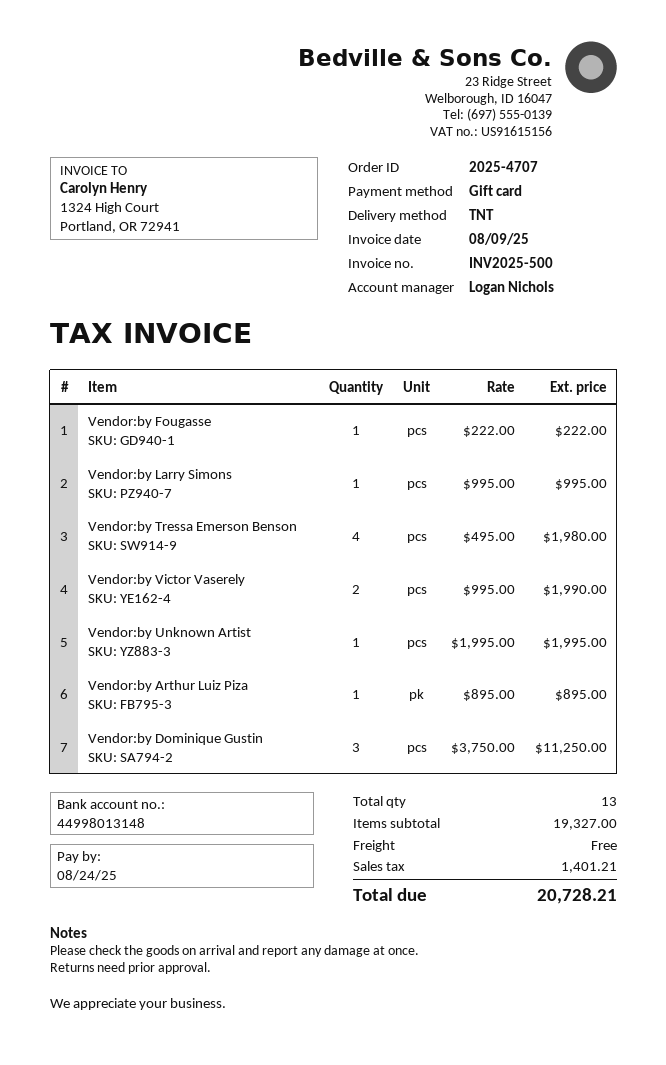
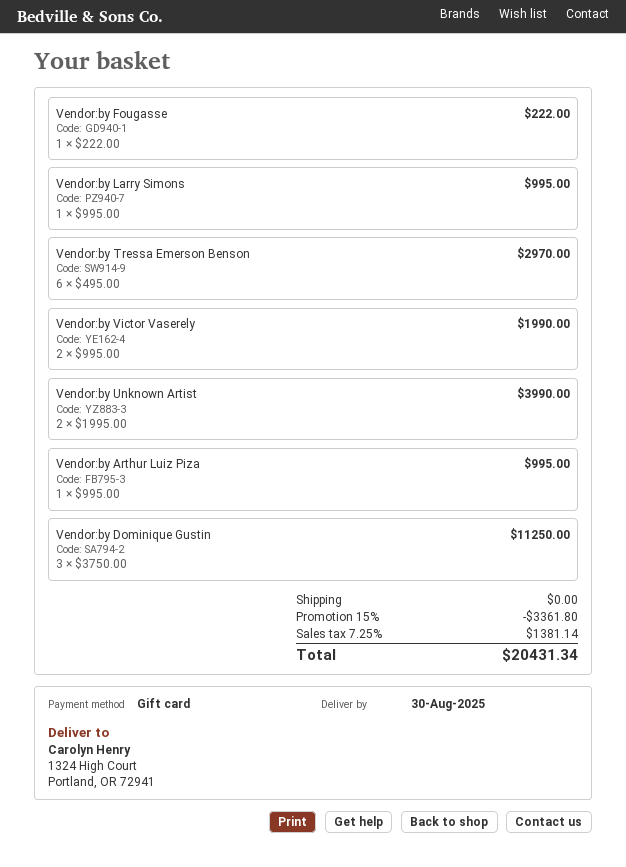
Vendor:by Tressa Emerson Benson: 4 x 495.00 = 1980.00 -> 6 x 495.00 = 2970.00
Vendor:by Unknown Artist: 1 x 1995.00 = 1995.00 -> 2 x 1995.00 = 3990.00
Vendor:by Arthur Luiz Piza: 1 x 895.00 = 895.00 -> 1 x 995.00 = 995.00
discount: none -> 15% = 3361.80
tax: 1401.21 -> 1381.14
total: 20728.21 -> 20431.34

